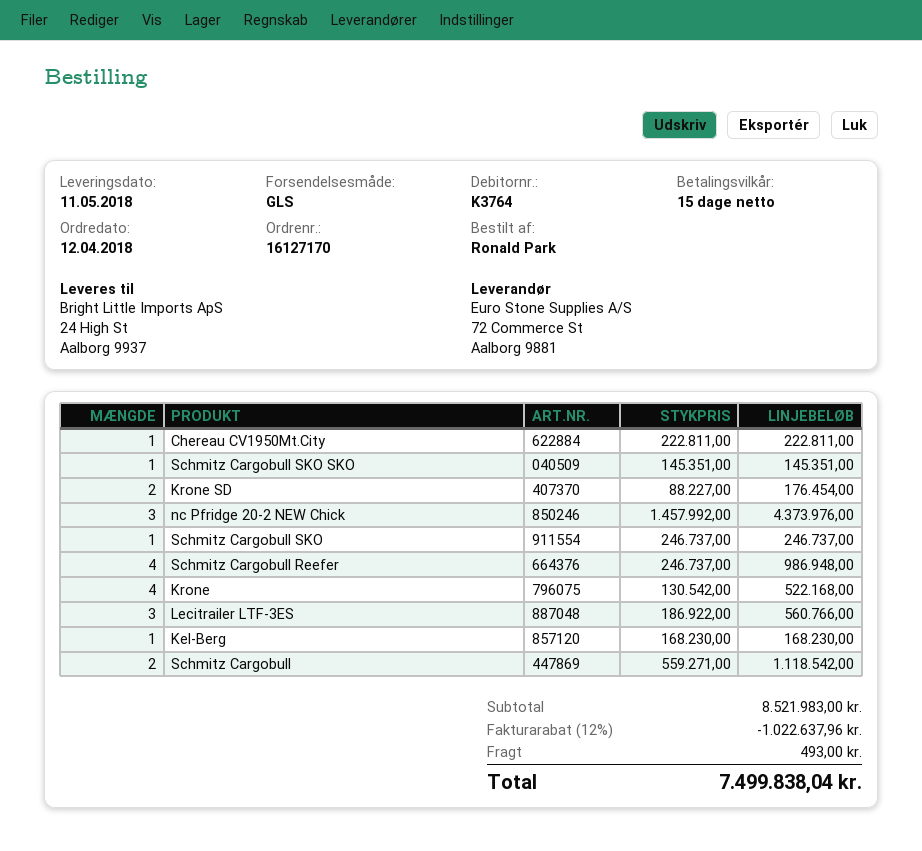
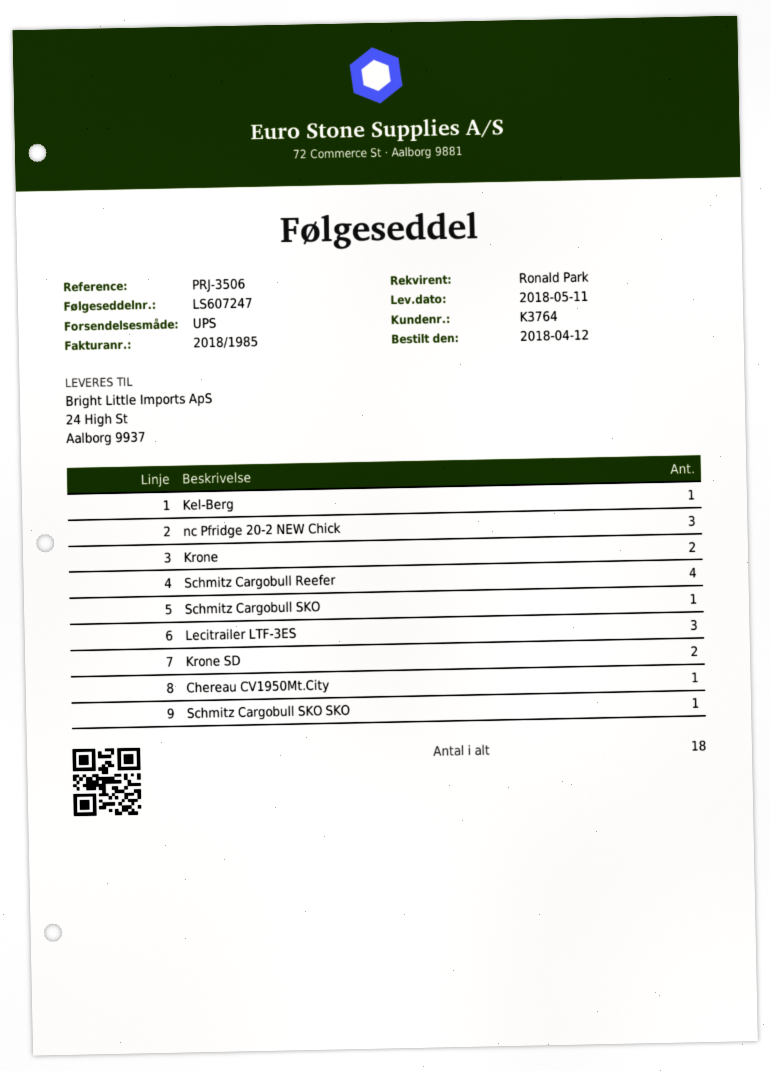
shipping method: GLS -> UPS
Krone: 4 -> 2
Schmitz Cargobull: 2 -> none

